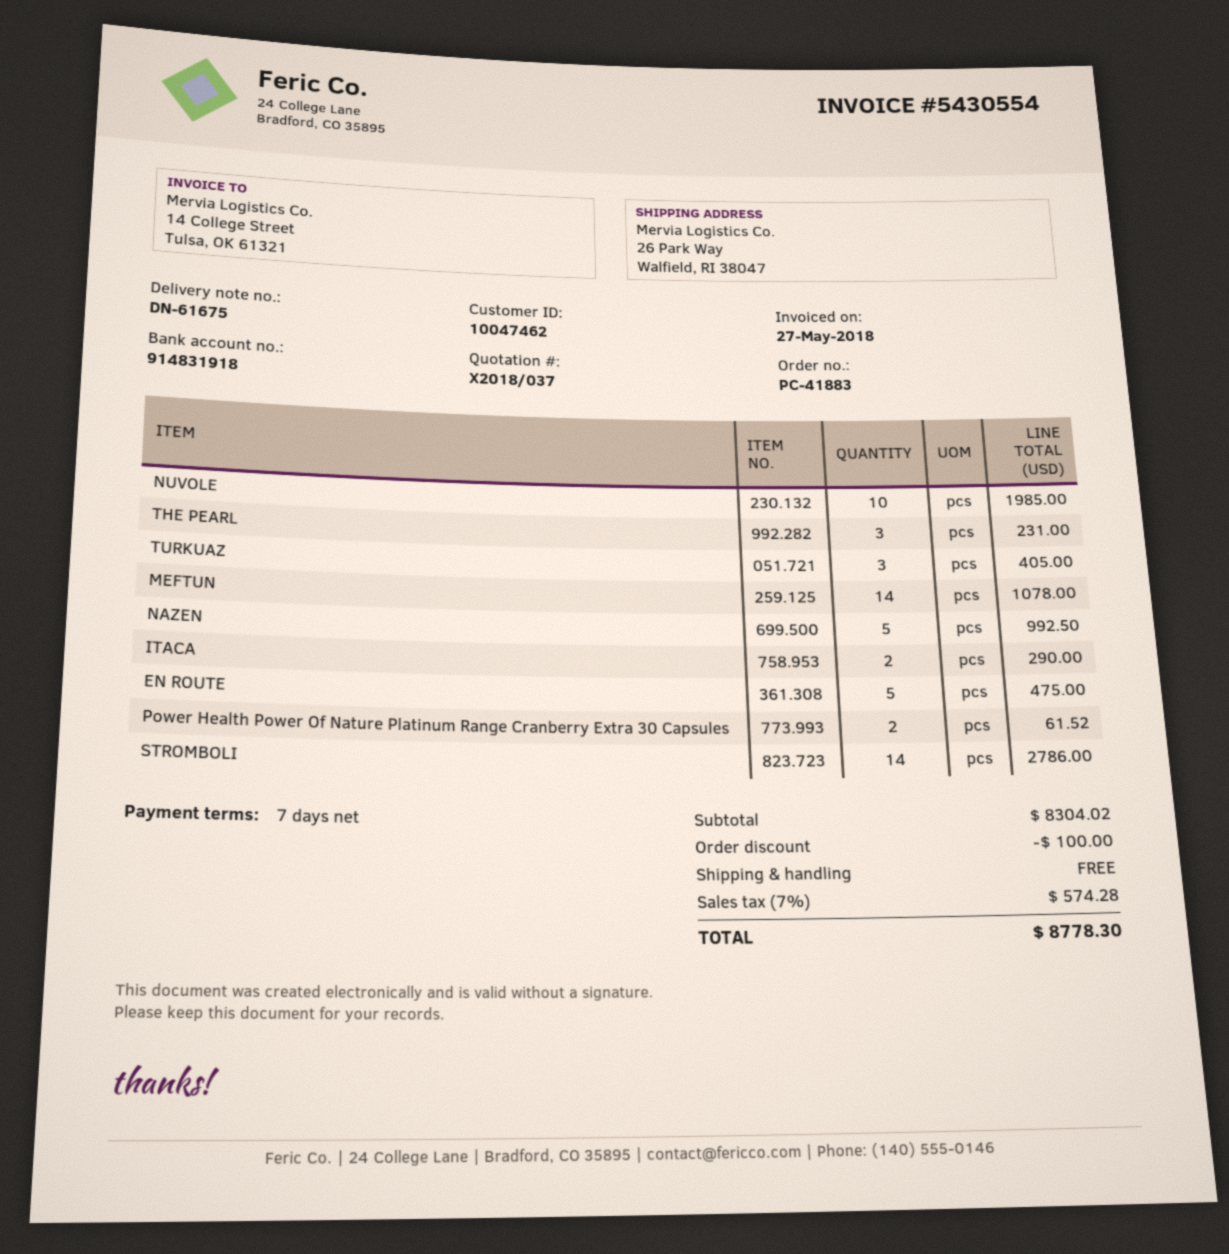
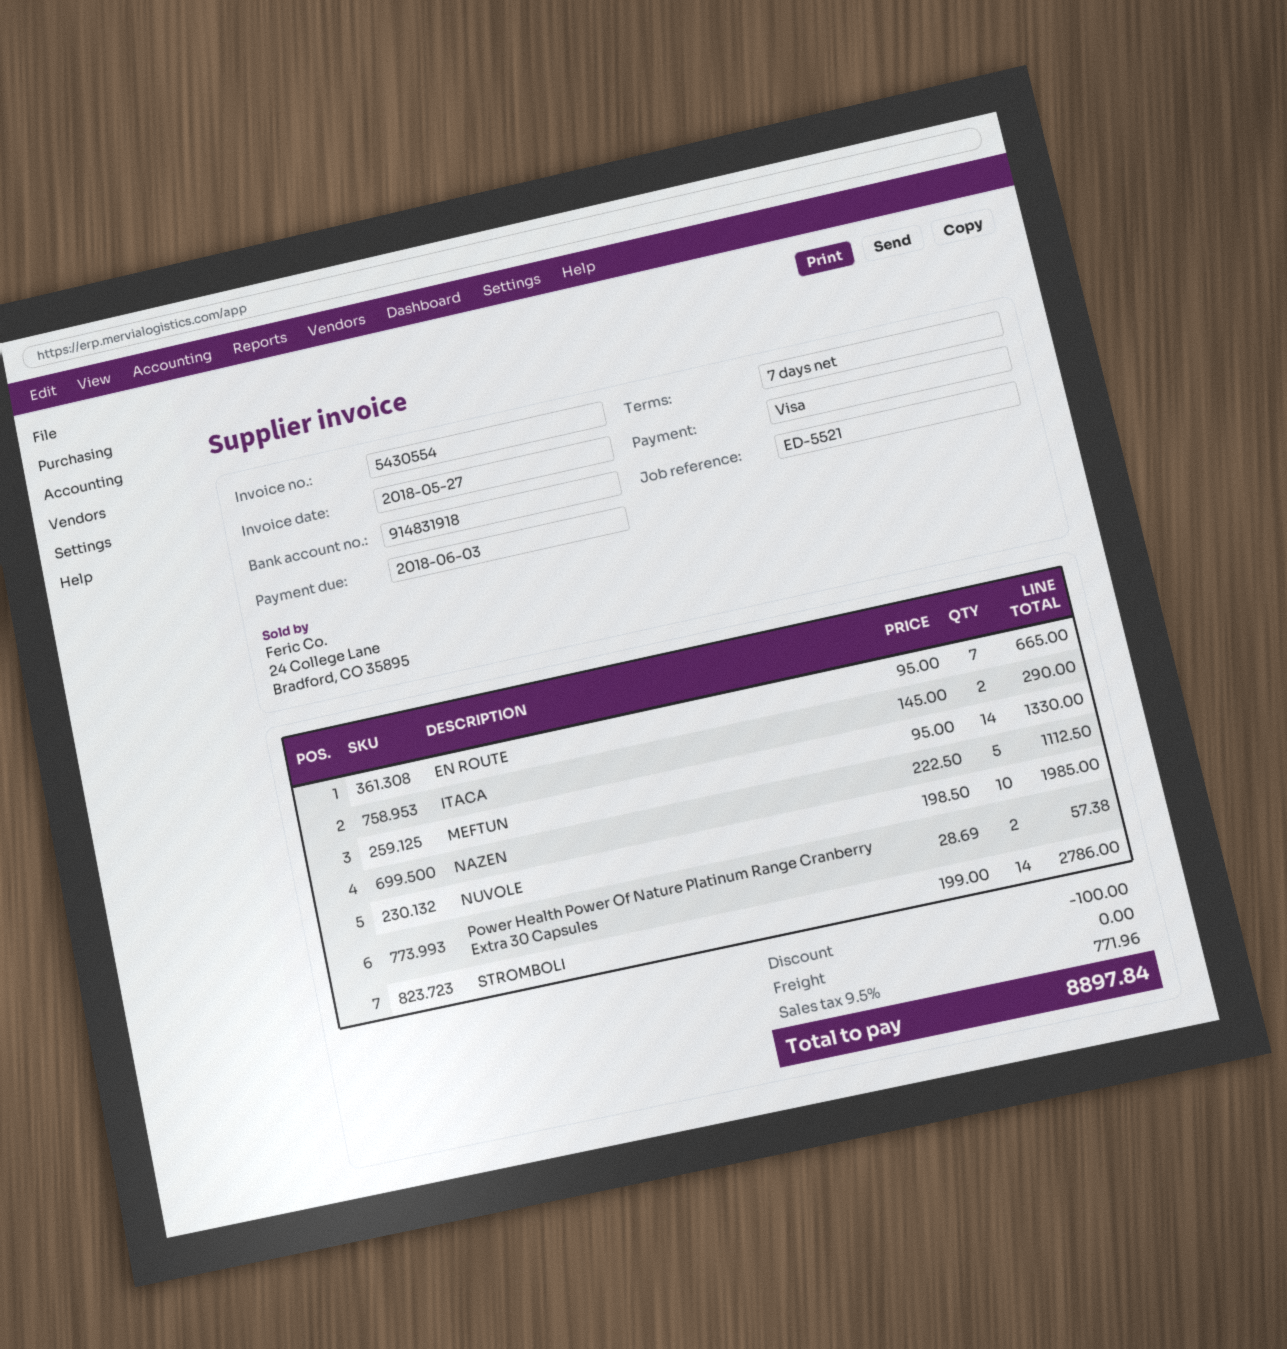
THE PEARL: 3 for 231.00 -> none
TURKUAZ: 3 for 405.00 -> none
MEFTUN: 14 for 1078.00 -> 14 for 1330.00
NAZEN: 5 for 992.50 -> 5 for 1112.50
EN ROUTE: 5 for 475.00 -> 7 for 665.00
Power Health Power Of Nature Platinum Range Cranberry Extra 30 Capsules: 2 for 61.52 -> 2 for 57.38
tax: 7% = 574.28 -> 9.5% = 771.96
total: 8778.30 -> 8897.84

